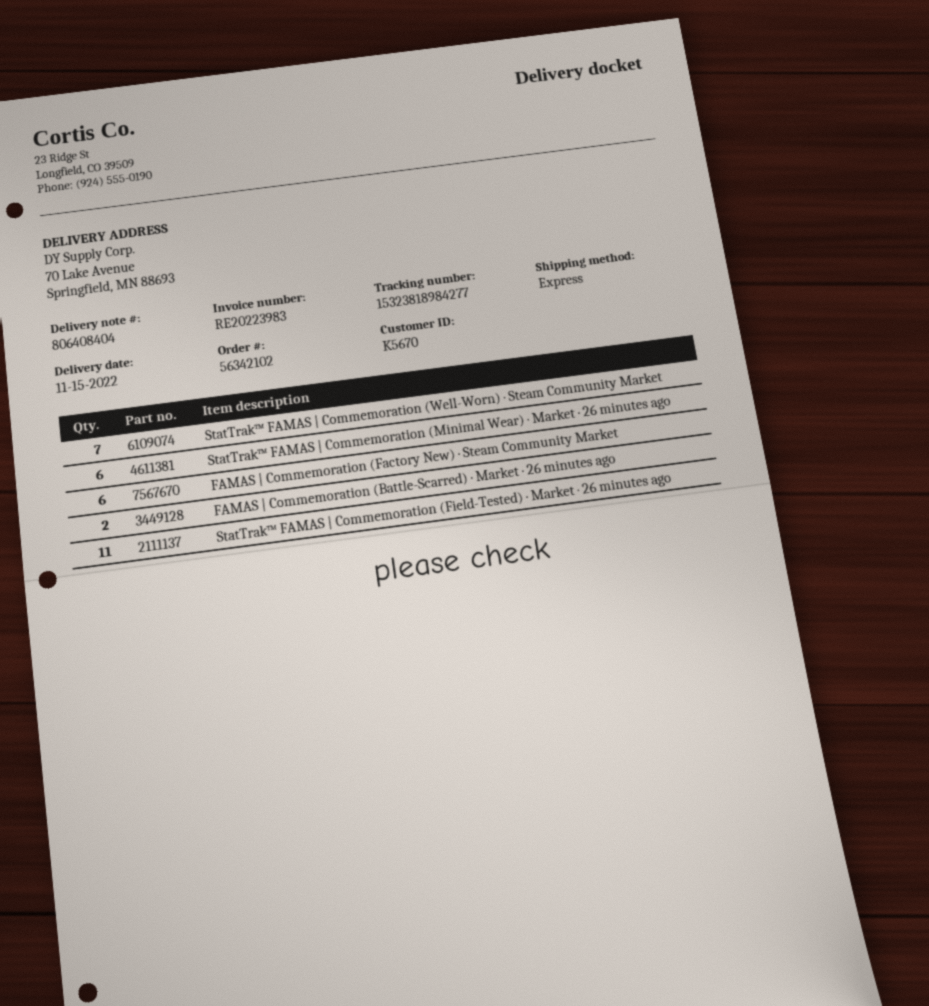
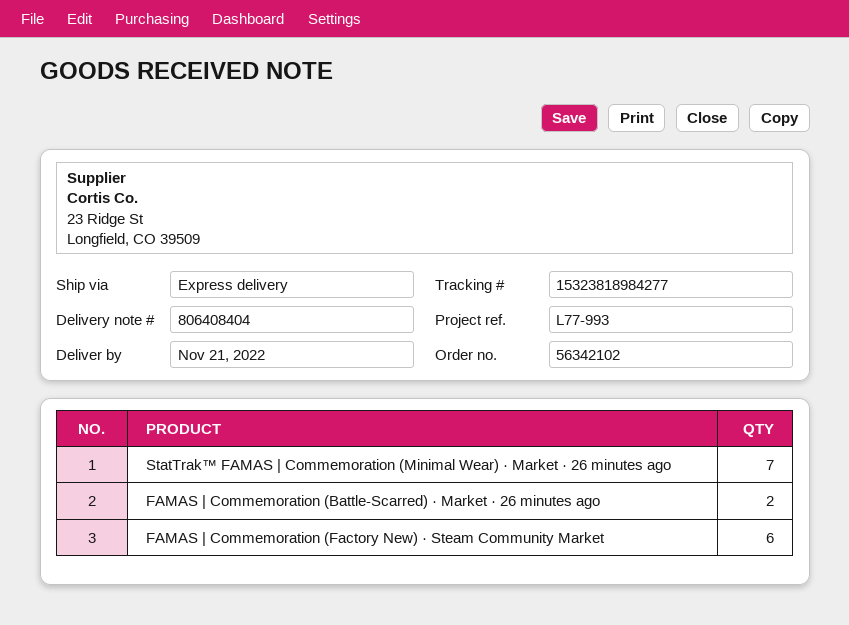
delivery date: 2022-11-15 -> 2022-11-21
StatTrak™ FAMAS | Commemoration (Well-Worn) · Steam Community Market: 7 -> none
StatTrak™ FAMAS | Commemoration (Minimal Wear) · Market · 26 minutes ago: 6 -> 7
StatTrak™ FAMAS | Commemoration (Field-Tested) · Market · 26 minutes ago: 11 -> none

